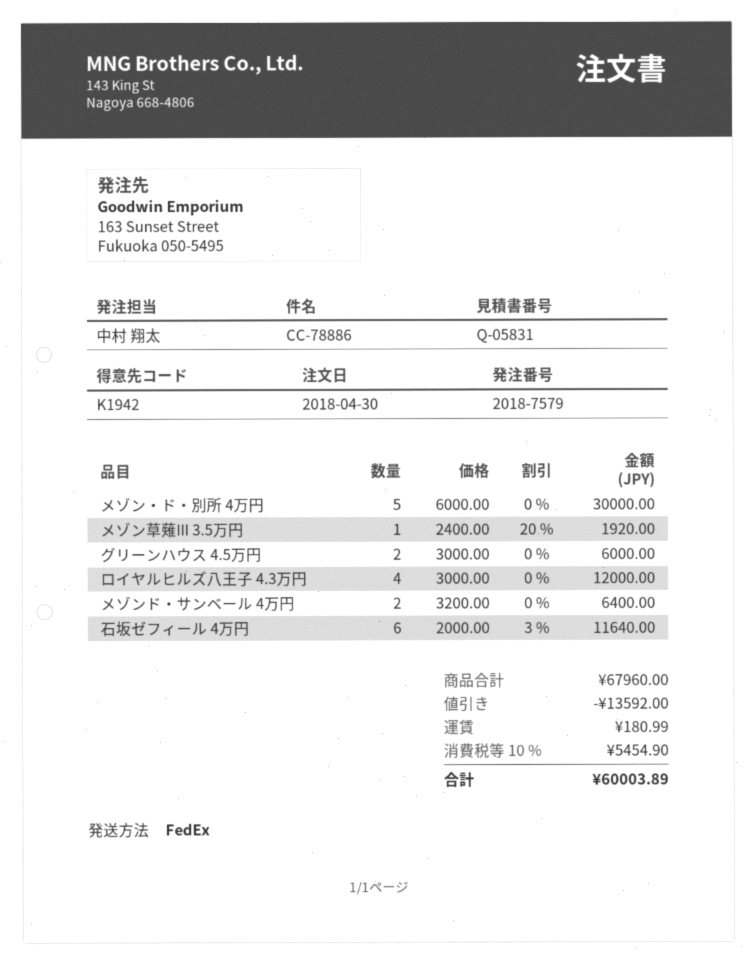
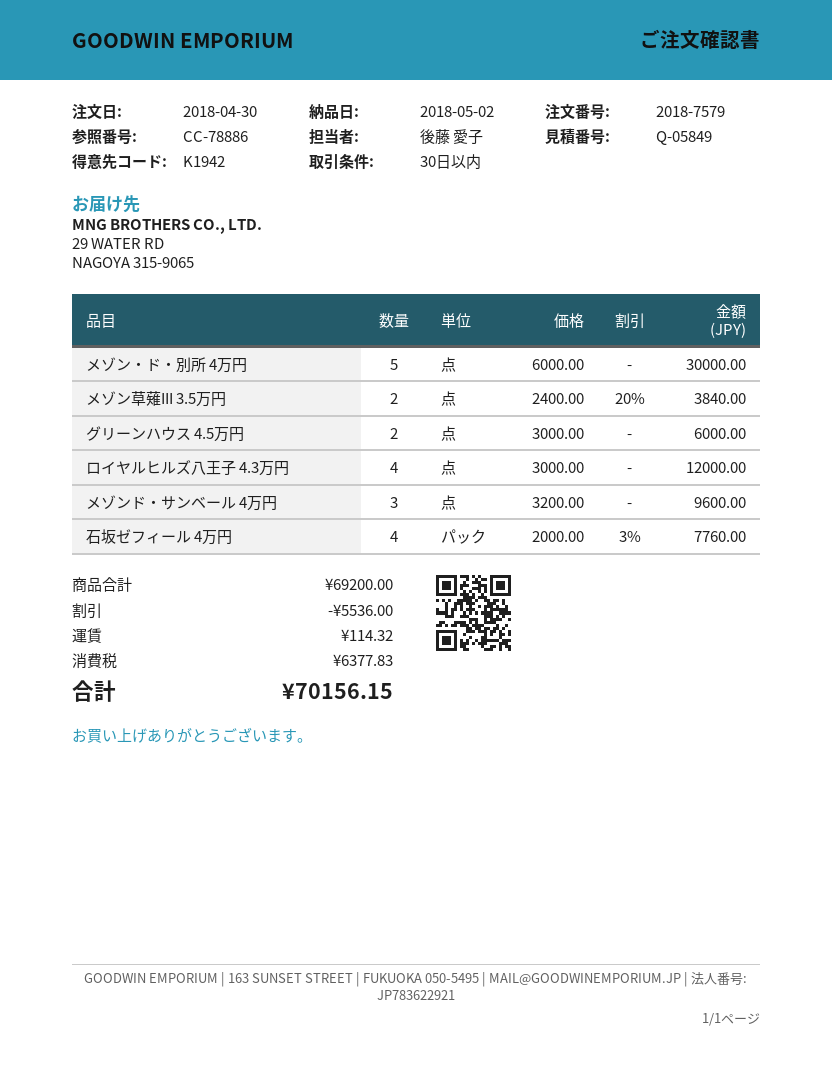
quote number: Q-05831 -> Q-05849
メゾン草薙III 3.5万円: 1 x 2400.00 - 20% = 1920.00 -> 2 x 2400.00 - 20% = 3840.00
メゾンド・サンベール 4万円: 2 x 3200.00 = 6400.00 -> 3 x 3200.00 = 9600.00
石坂ゼフィール 4万円: 6 x 2000.00 - 3% = 11640.00 -> 4 x 2000.00 - 3% = 7760.00
subtotal: 67960.00 -> 69200.00
discount: 13592.00 -> 5536.00
shipping: 180.99 -> 114.32
tax: 5454.90 -> 6377.83
total: 60003.89 -> 70156.15

